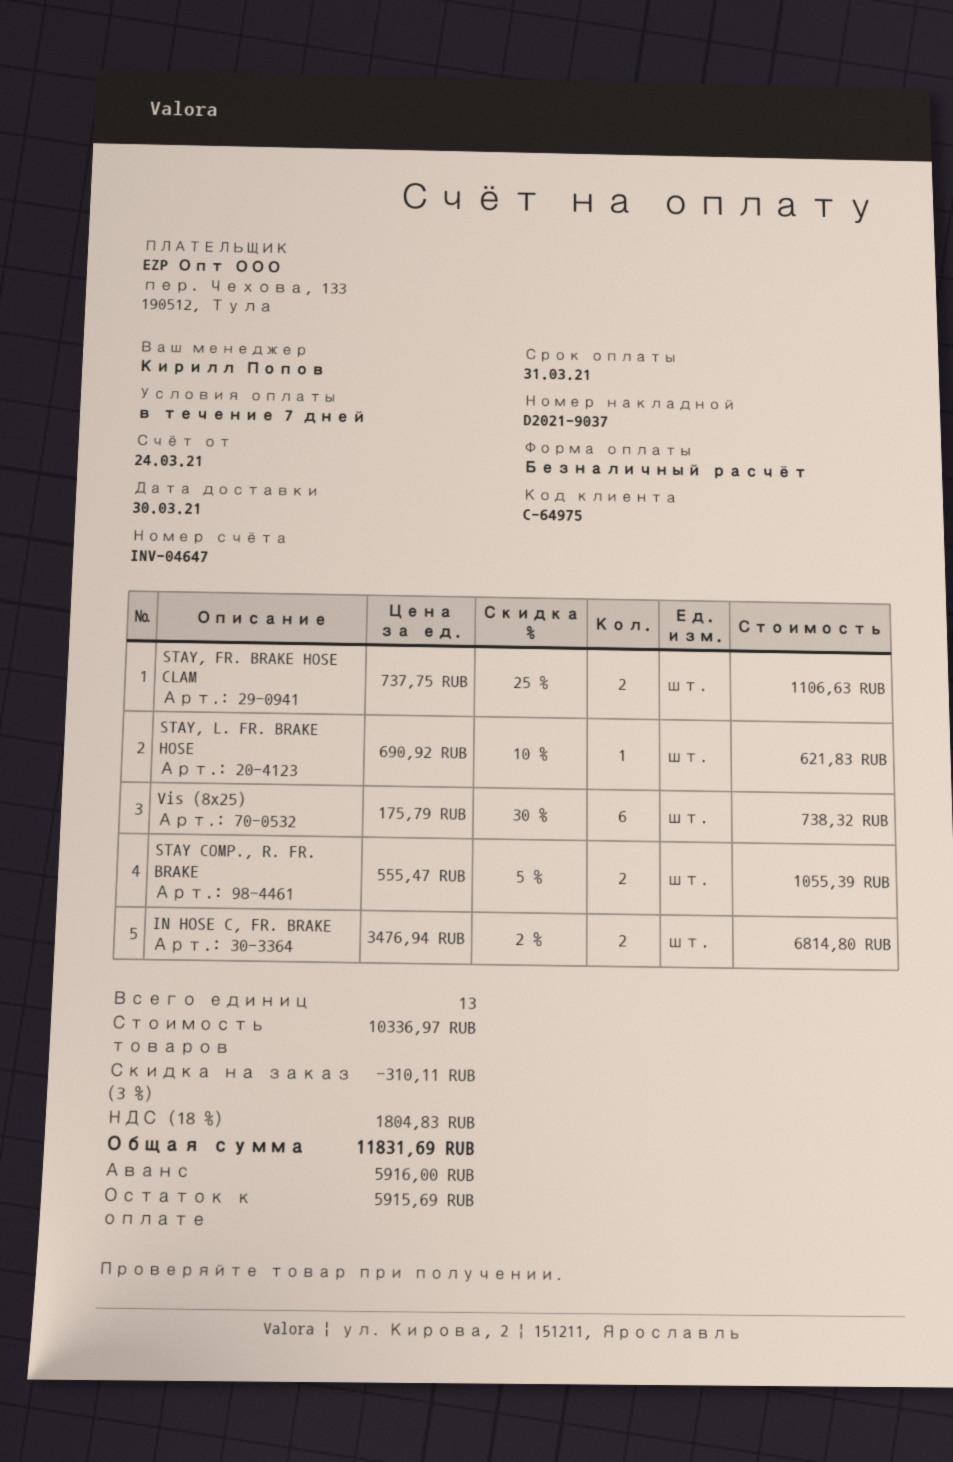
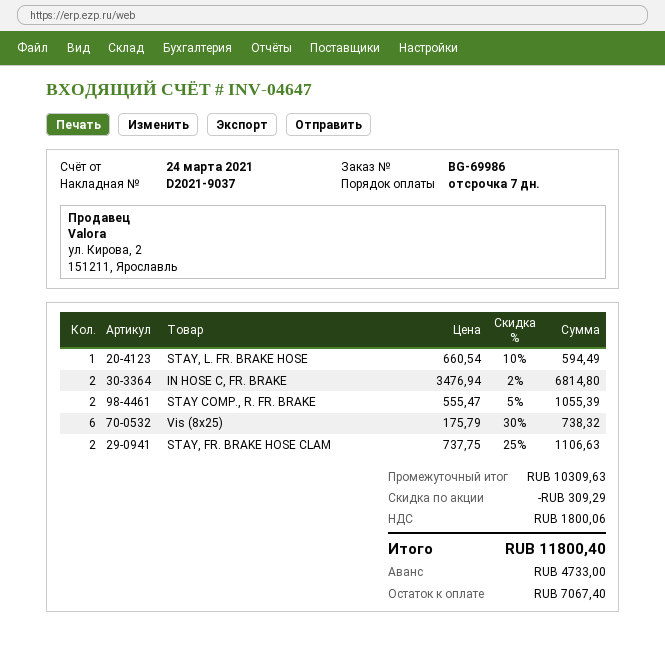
STAY, L. FR. BRAKE HOSE: 1 x 690.92 - 10% = 621.83 -> 1 x 660.54 - 10% = 594.49
subtotal: 10336.97 -> 10309.63
discount: 310.11 -> 309.29
tax: 1804.83 -> 1800.06
total: 11831.69 -> 11800.40
deposit: 5916.00 -> 4733.00
balance: 5915.69 -> 7067.40

